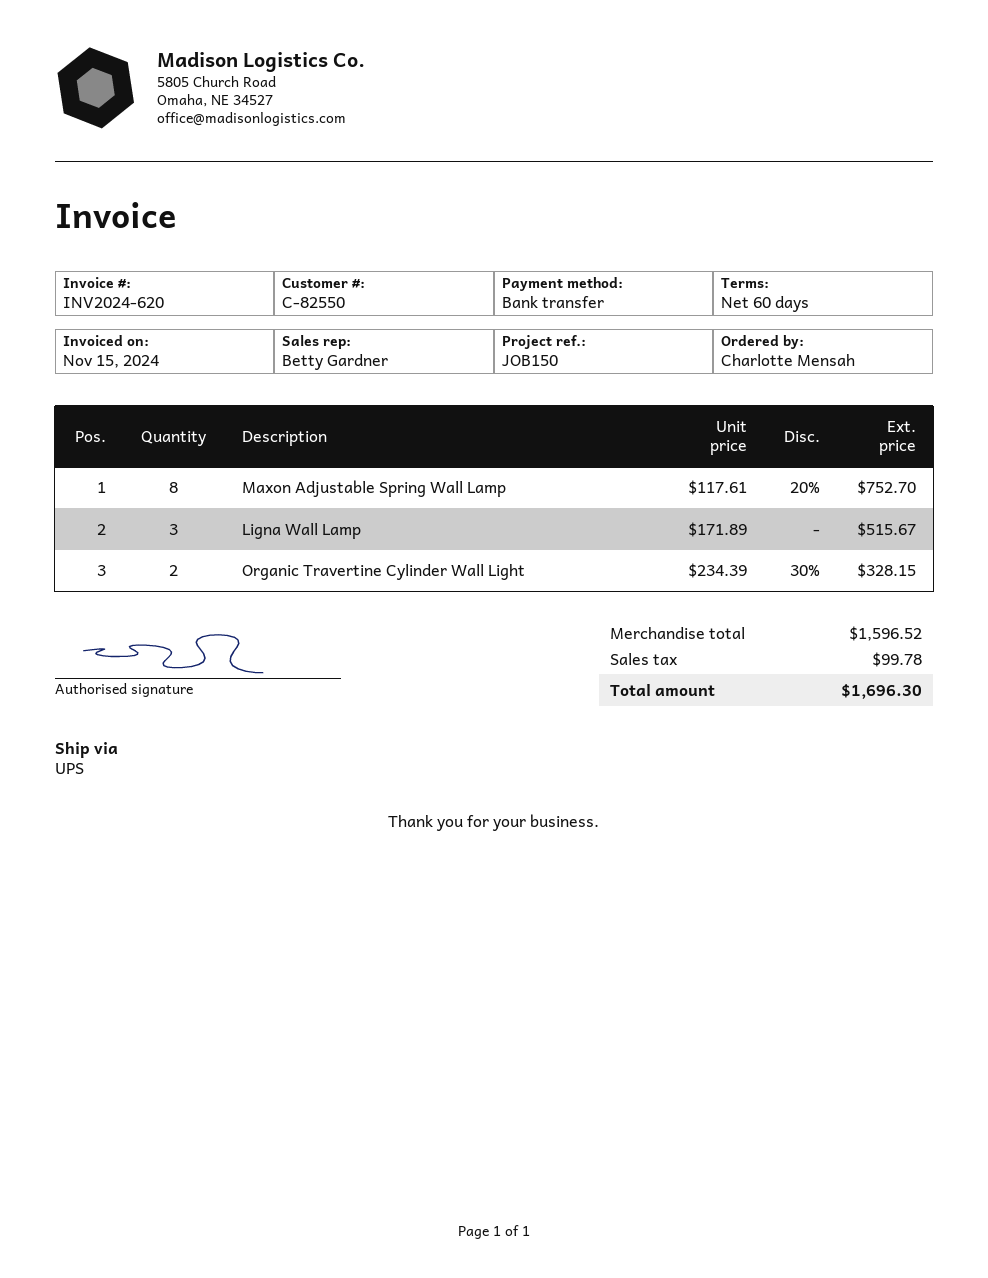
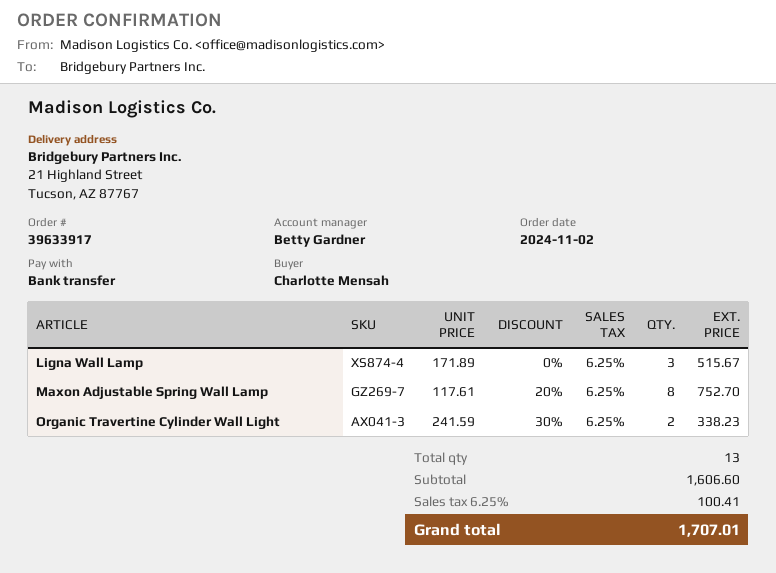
Organic Travertine Cylinder Wall Light: 2 x 234.39 - 30% = 328.15 -> 2 x 241.59 - 30% = 338.23
subtotal: 1596.52 -> 1606.60
tax: 99.78 -> 100.41
total: 1696.30 -> 1707.01

